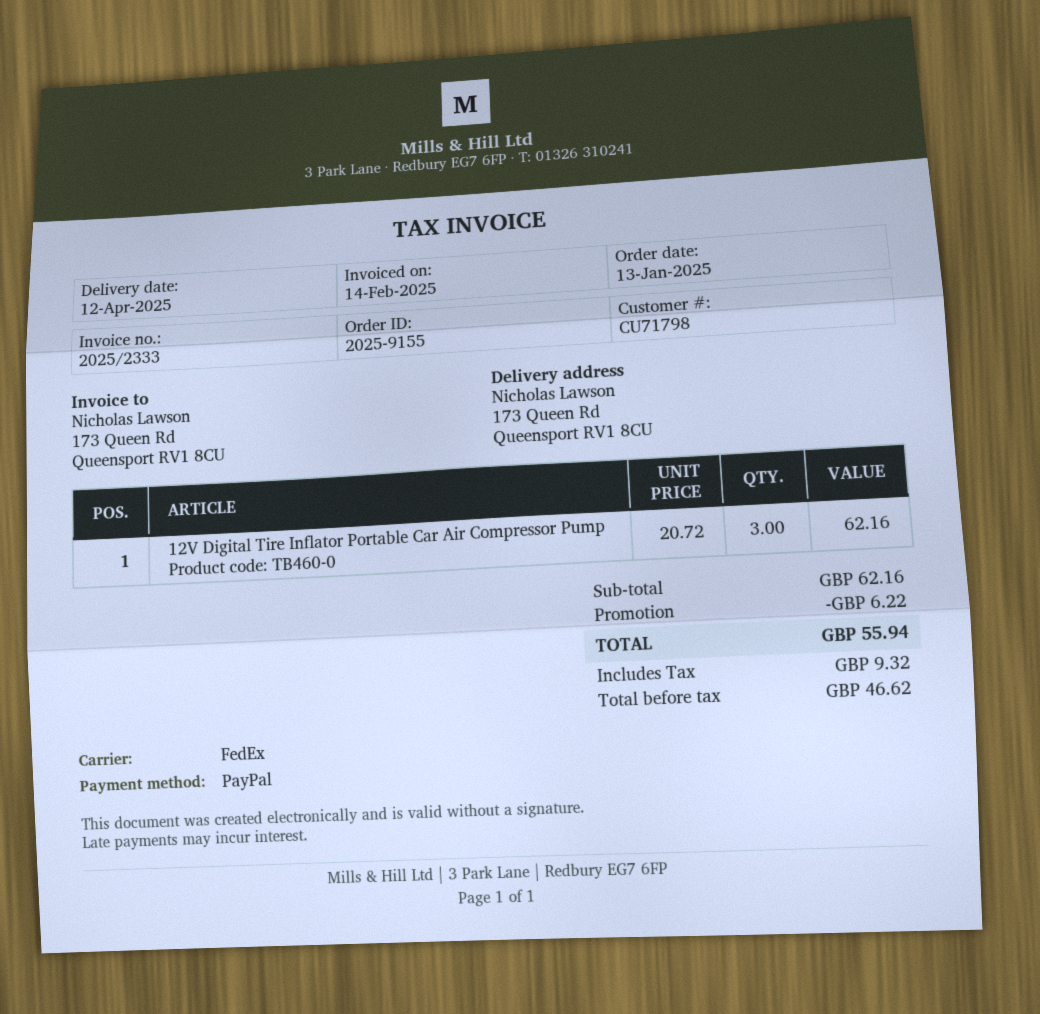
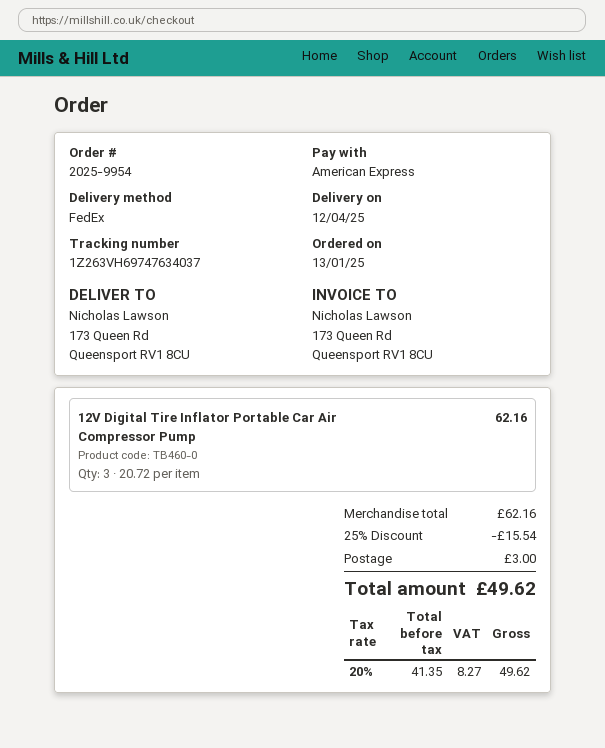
order number: 2025-9155 -> 2025-9954
payment method: PayPal -> American Express
discount: 6.22 -> 15.54
shipping: none -> 3.00
net: 46.62 -> 41.35
tax: 9.32 -> 8.27
total: 55.94 -> 49.62

